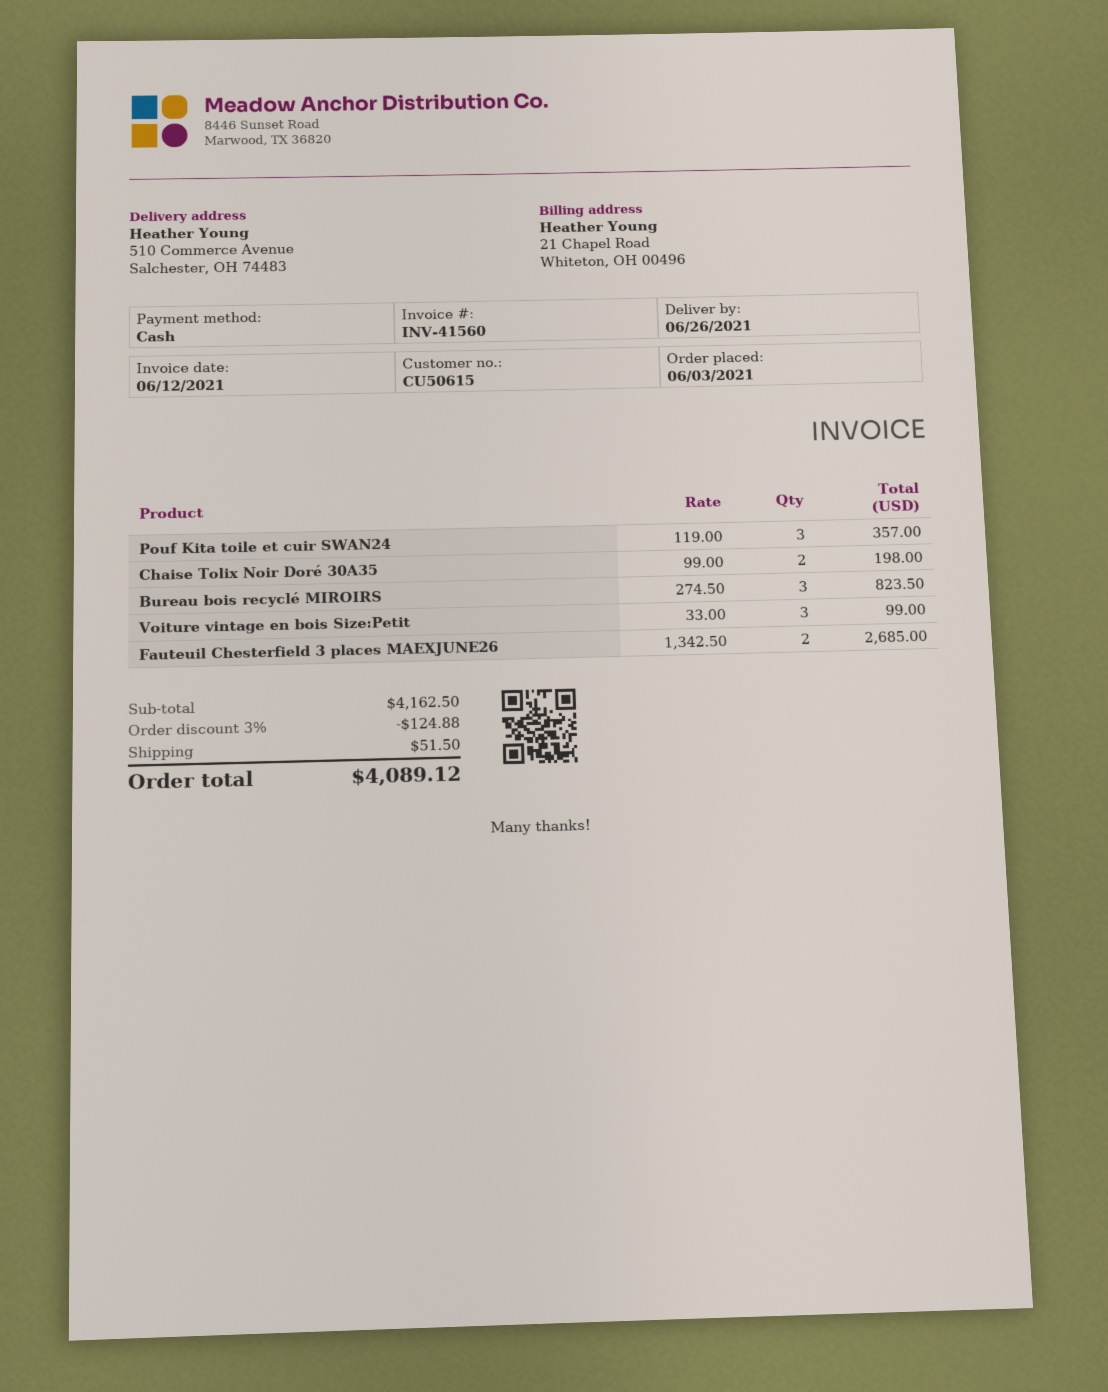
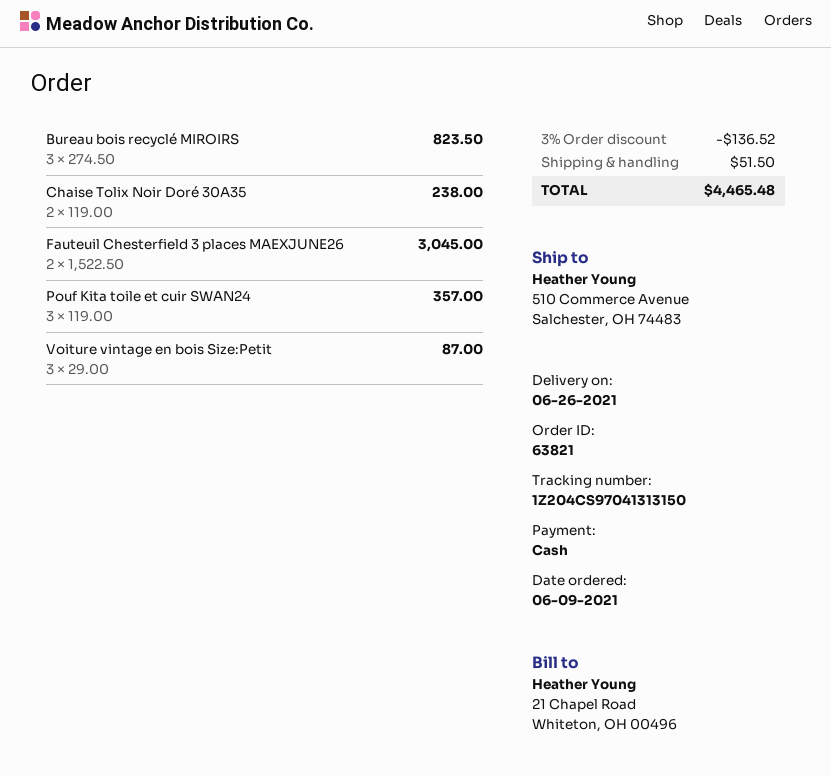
order date: 2021-06-03 -> 2021-06-09
Chaise Tolix Noir Doré 30A35: 2 x 99.00 = 198.00 -> 2 x 119.00 = 238.00
Voiture vintage en bois Size:Petit: 3 x 33.00 = 99.00 -> 3 x 29.00 = 87.00
Fauteuil Chesterfield 3 places MAEXJUNE26: 2 x 1342.50 = 2685.00 -> 2 x 1522.50 = 3045.00
discount: 3% = 124.88 -> 3% = 136.52
total: 4089.12 -> 4465.48

